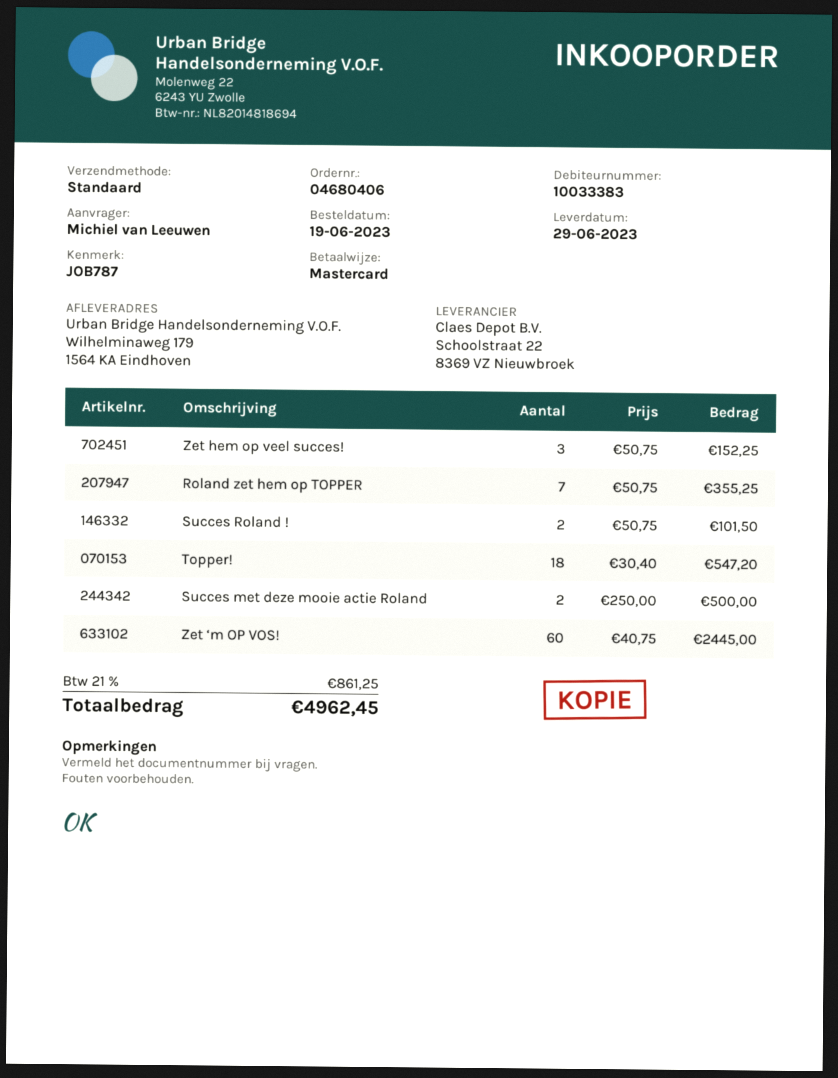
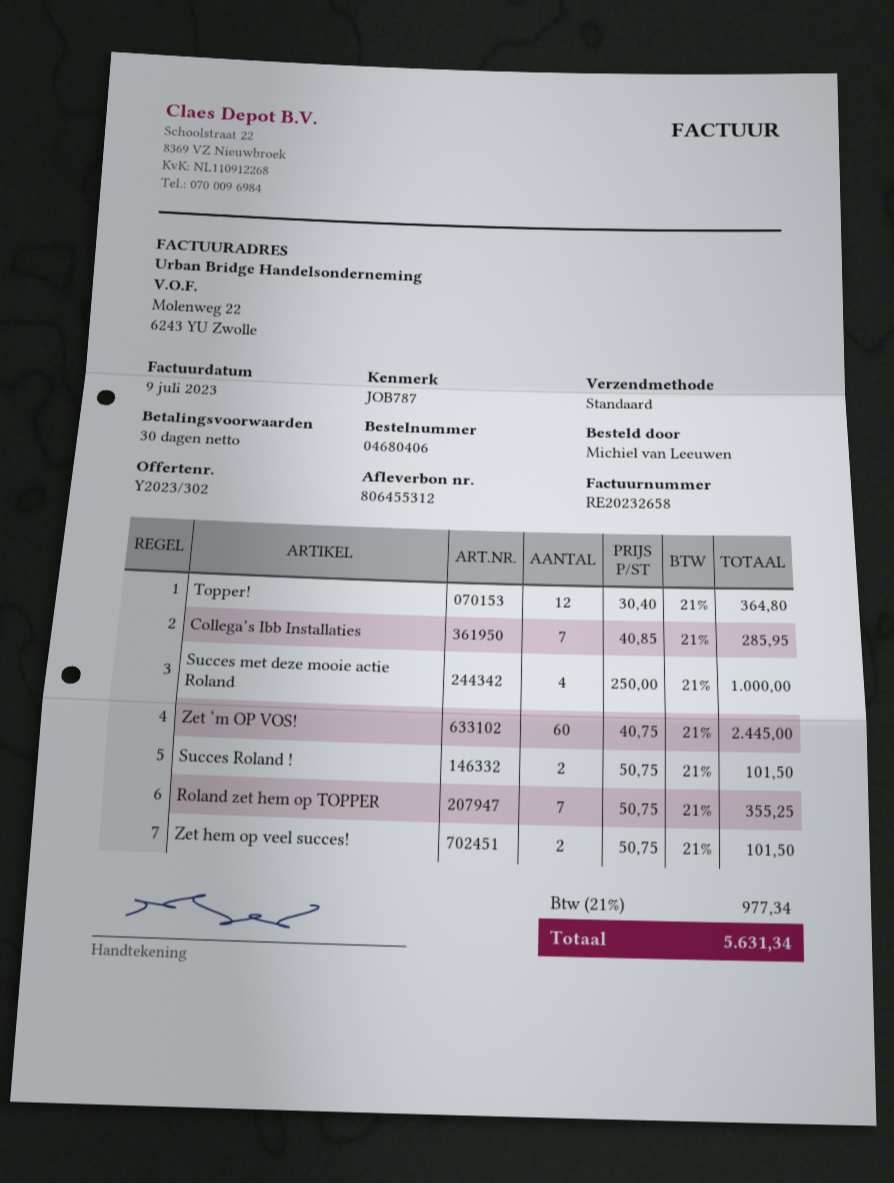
Zet hem op veel succes!: 3 x 50.75 = 152.25 -> 2 x 50.75 = 101.50
Topper!: 18 x 30.40 = 547.20 -> 12 x 30.40 = 364.80
Succes met deze mooie actie Roland: 2 x 250.00 = 500.00 -> 4 x 250.00 = 1000.00
Collega’s Ibb Installaties: none -> 7 x 40.85 = 285.95
tax: 21% = 861.25 -> 21% = 977.34
total: 4962.45 -> 5631.34

